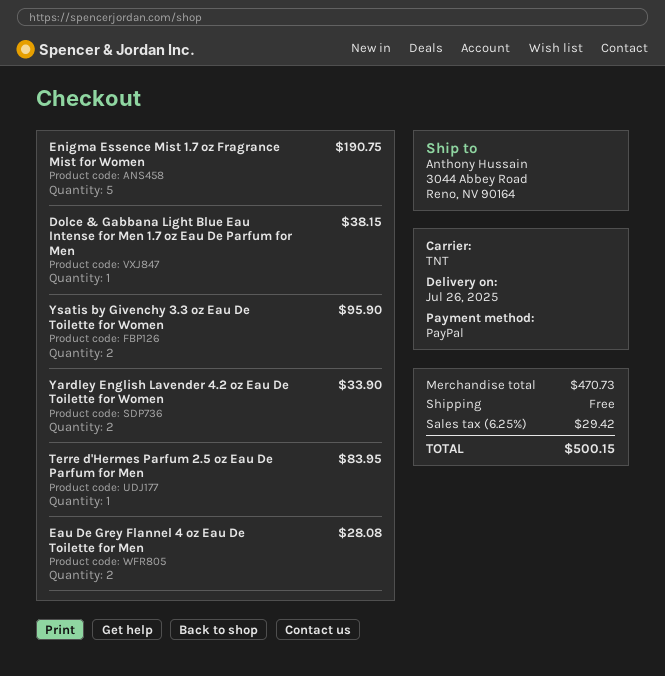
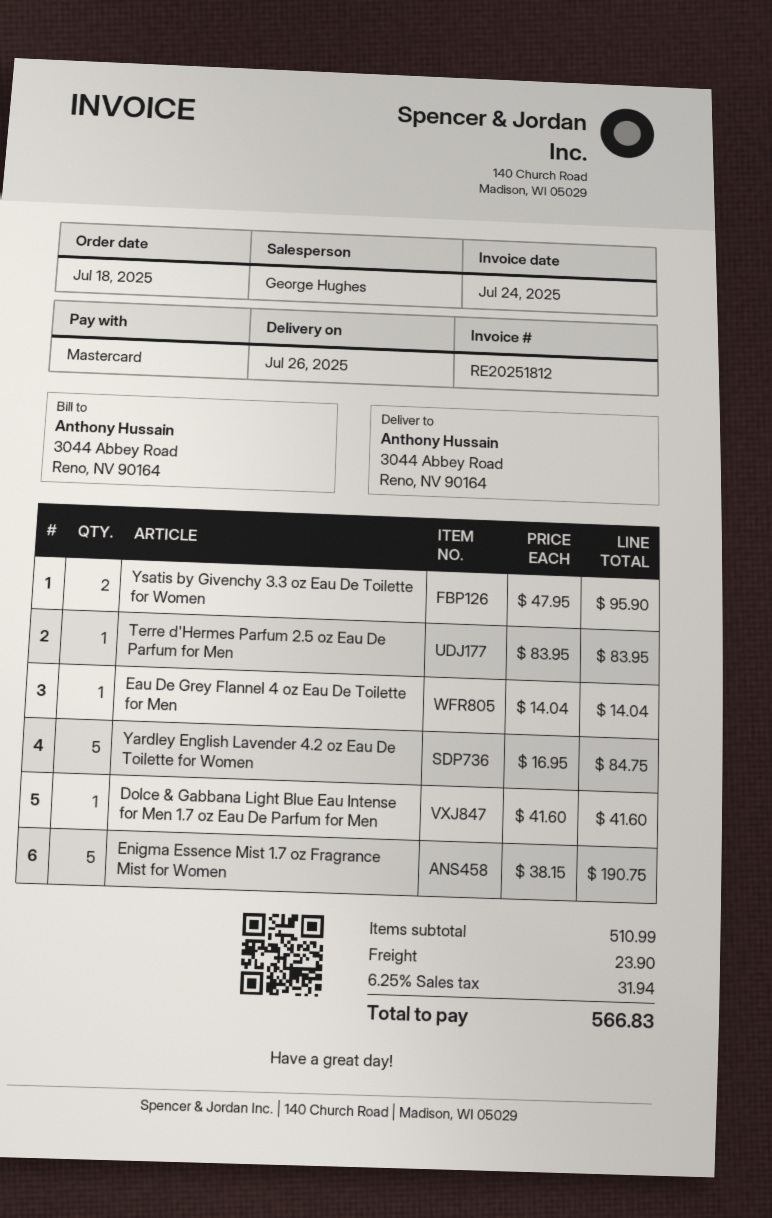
payment method: PayPal -> Mastercard
Dolce & Gabbana Light Blue Eau Intense for Men 1.7 oz Eau De Parfum for Men: 1 for 38.15 -> 1 for 41.60
Yardley English Lavender 4.2 oz Eau De Toilette for Women: 2 for 33.90 -> 5 for 84.75
Eau De Grey Flannel 4 oz Eau De Toilette for Men: 2 for 28.08 -> 1 for 14.04
subtotal: 470.73 -> 510.99
shipping: 0.00 -> 23.90
tax: 6.25% = 29.42 -> 6.25% = 31.94
total: 500.15 -> 566.83

